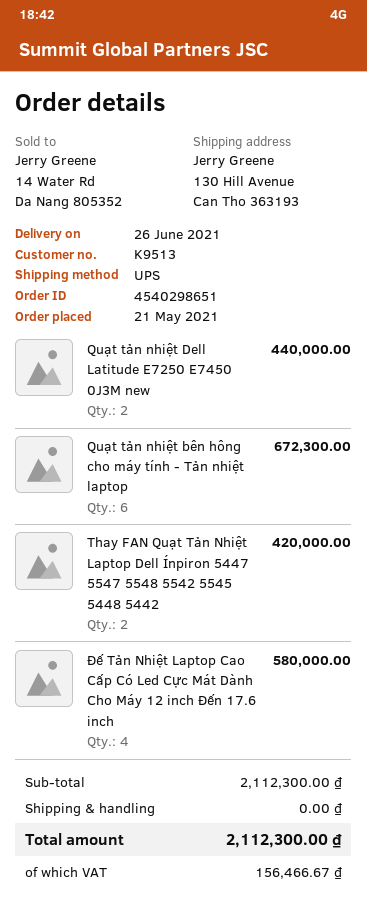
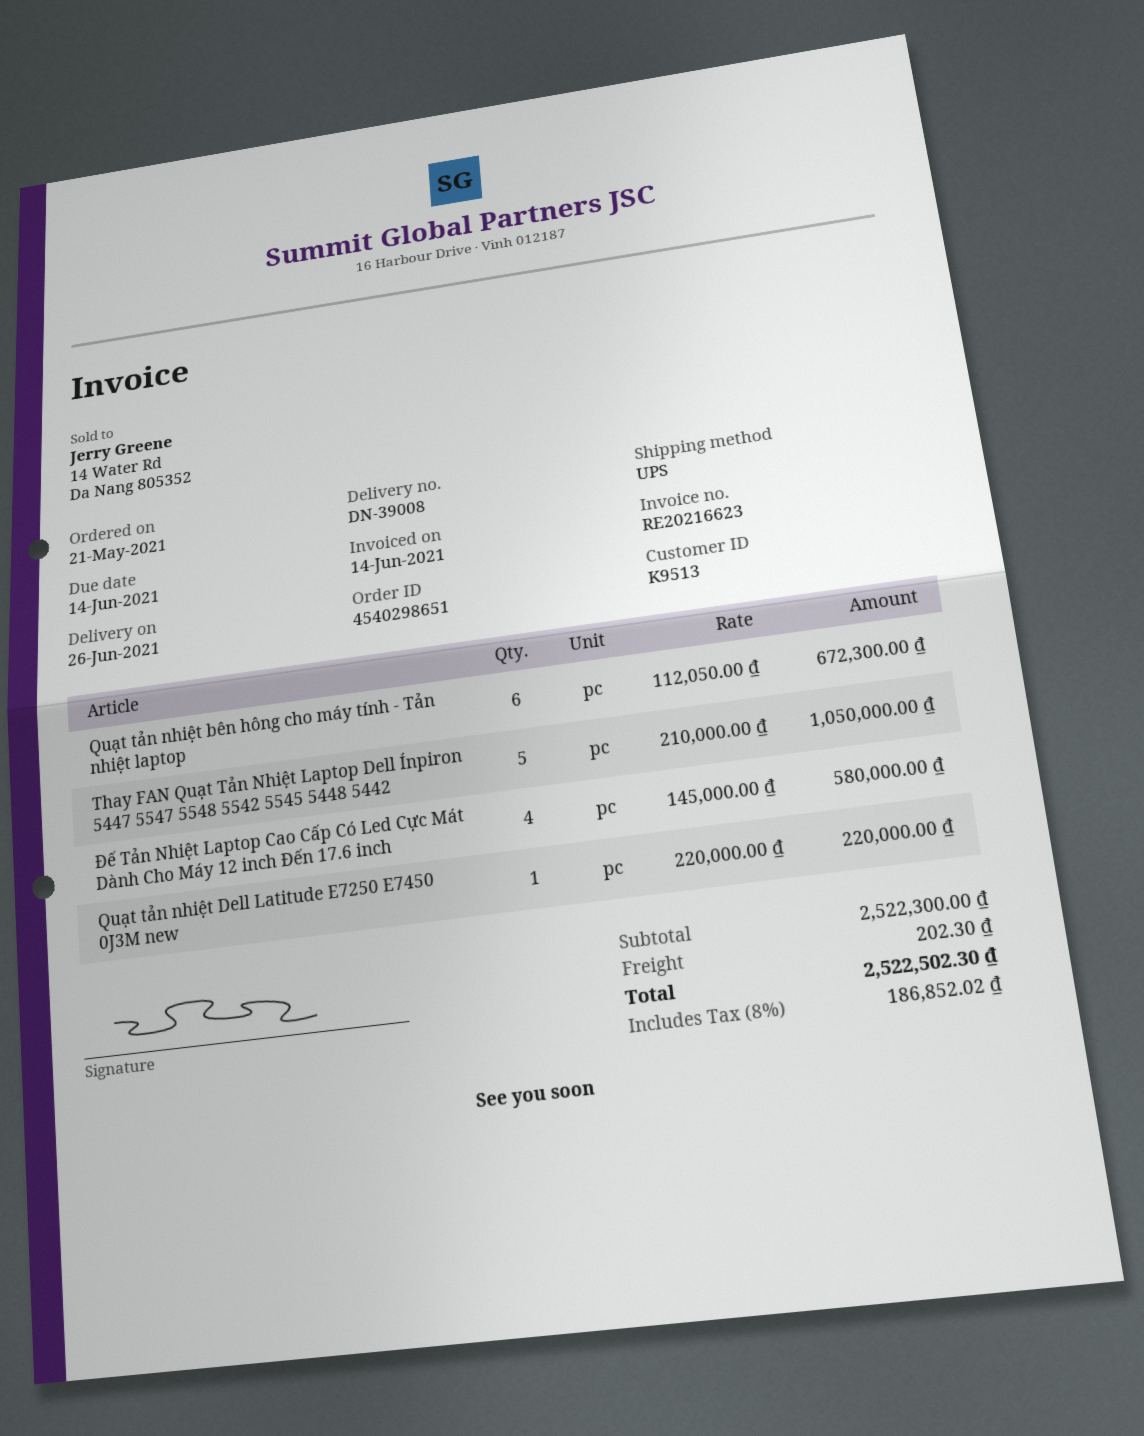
Quạt tản nhiệt Dell Latitude E7250 E7450 0J3M new: 2 for 440000.00 -> 1 for 220000.00
Thay FAN Quạt Tản Nhiệt Laptop Dell Ínpiron 5447 5547 5548 5542 5545 5448 5442: 2 for 420000.00 -> 5 for 1050000.00
subtotal: 2112300.00 -> 2522300.00
shipping: 0.00 -> 202.30
tax: 156466.67 -> 186852.02
total: 2112300.00 -> 2522502.30

